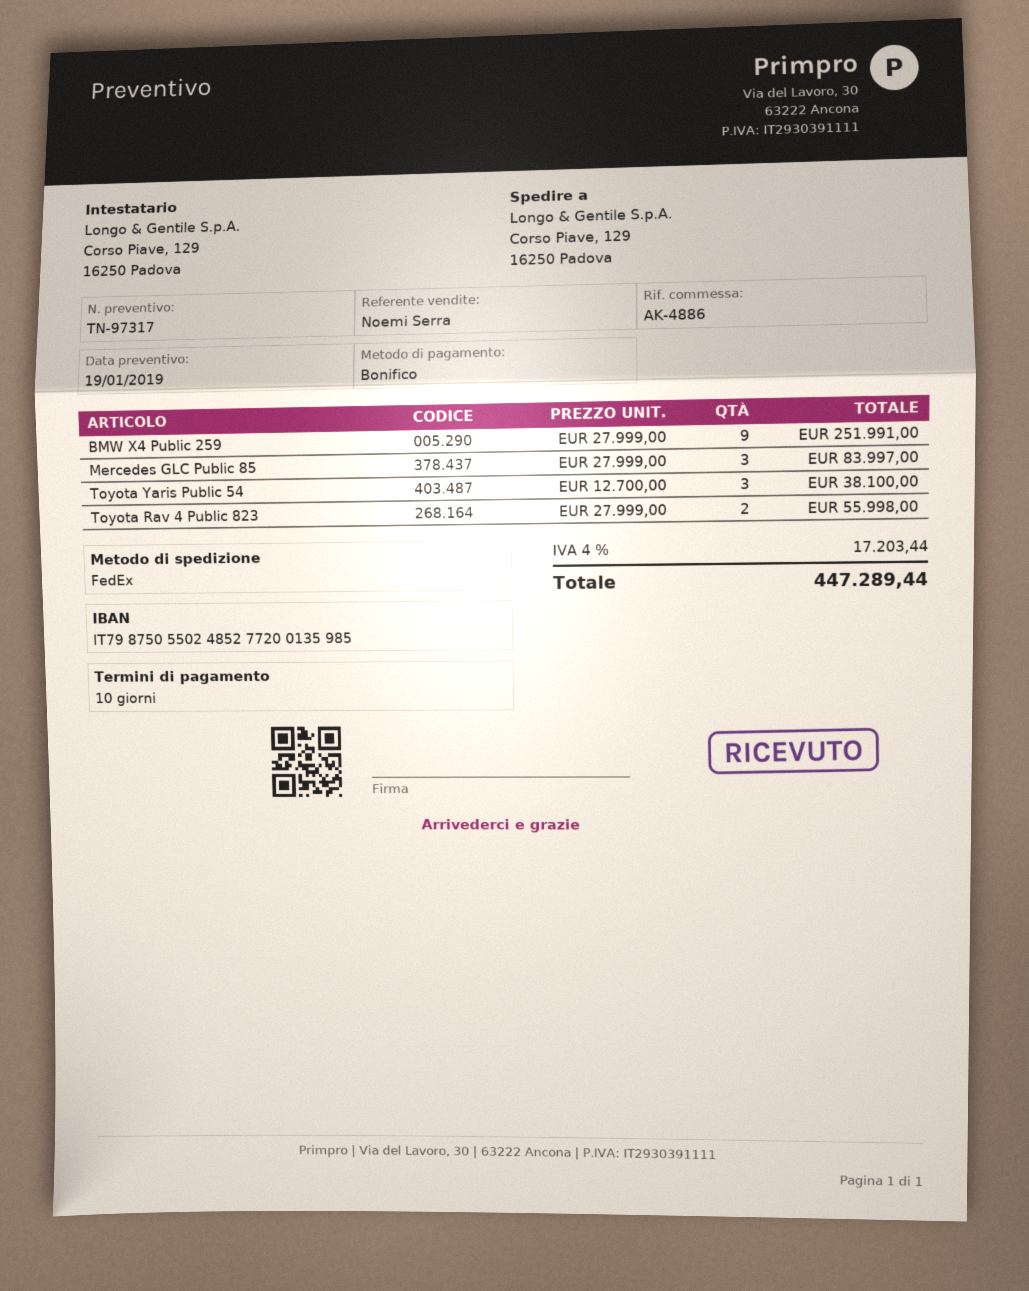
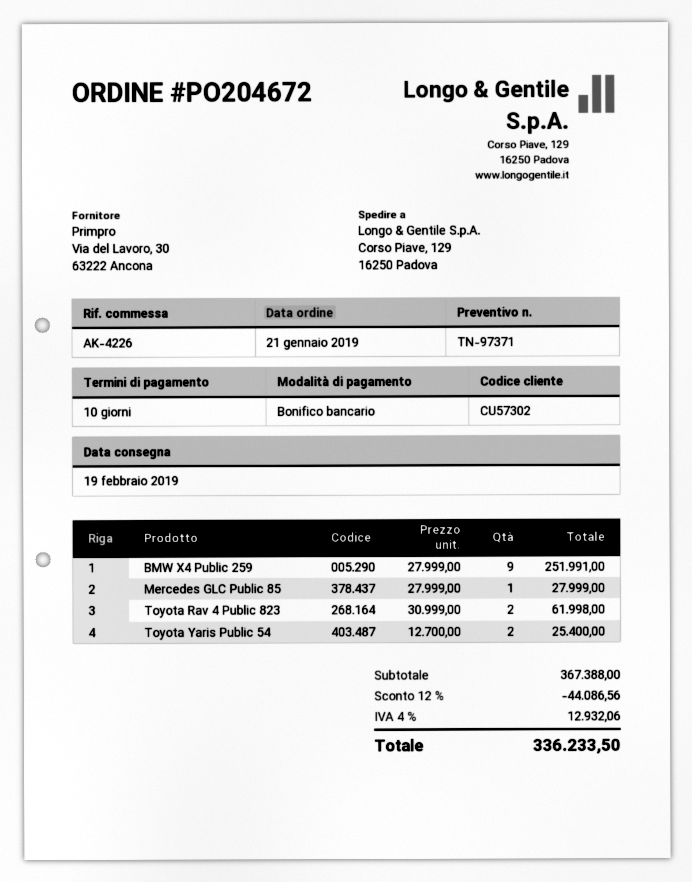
quote number: TN-97317 -> TN-97371
reference: AK-4886 -> AK-4226
Mercedes GLC Public 85: 3 x 27999.00 = 83997.00 -> 1 x 27999.00 = 27999.00
Toyota Yaris Public 54: 3 x 12700.00 = 38100.00 -> 2 x 12700.00 = 25400.00
Toyota Rav 4 Public 823: 2 x 27999.00 = 55998.00 -> 2 x 30999.00 = 61998.00
discount: none -> 12% = 44086.56
tax: 4% = 17203.44 -> 4% = 12932.06
total: 447289.44 -> 336233.50

